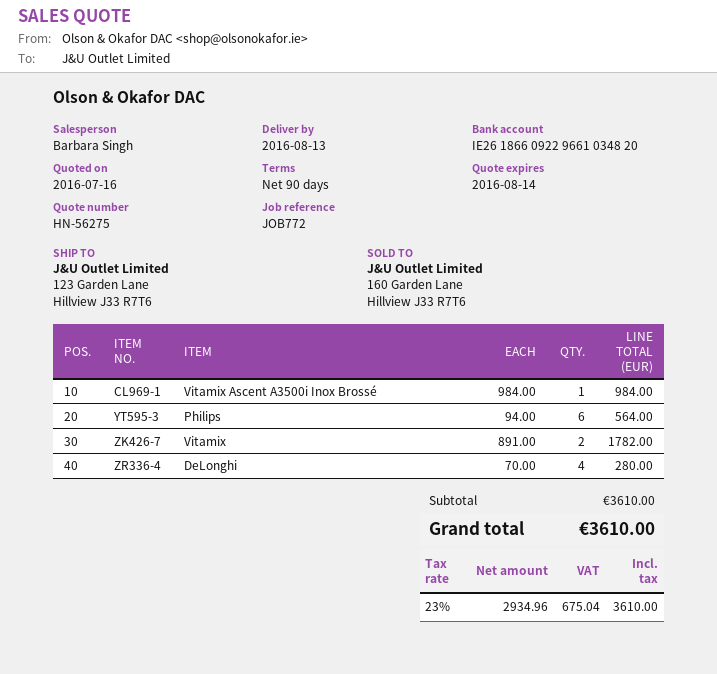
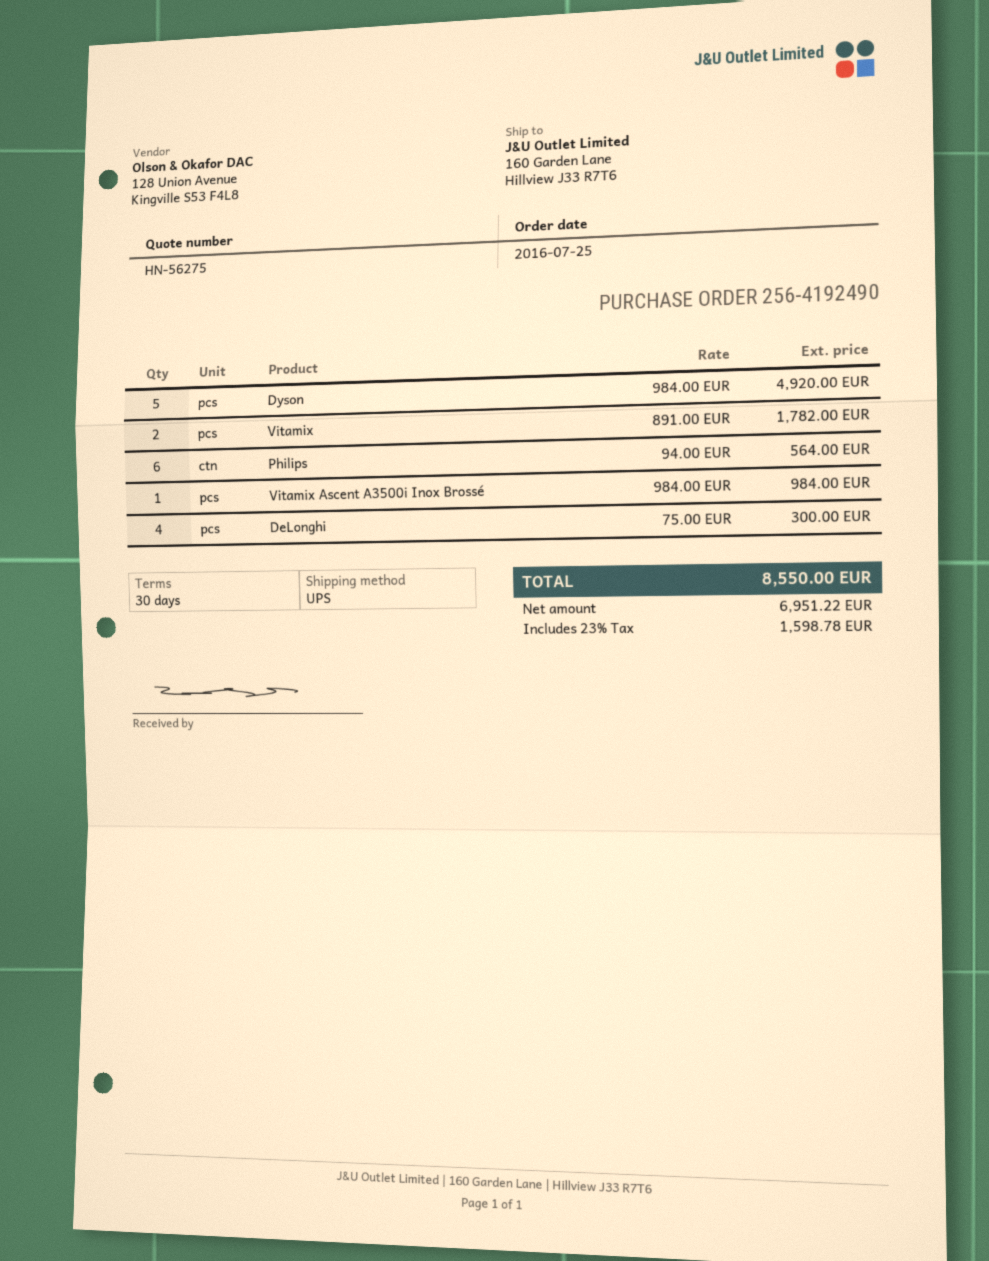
payment terms: 90 days -> 30 days
ship to: 123 Garden Lane, Hillview J33 R7T6 -> 160 Garden Lane, Hillview J33 R7T6
DeLonghi: 4 x 70.00 = 280.00 -> 4 x 75.00 = 300.00
Dyson: none -> 5 x 984.00 = 4920.00
net: 2934.96 -> 6951.22
tax: 23% = 675.04 -> 23% = 1598.78
total: 3610.00 -> 8550.00

